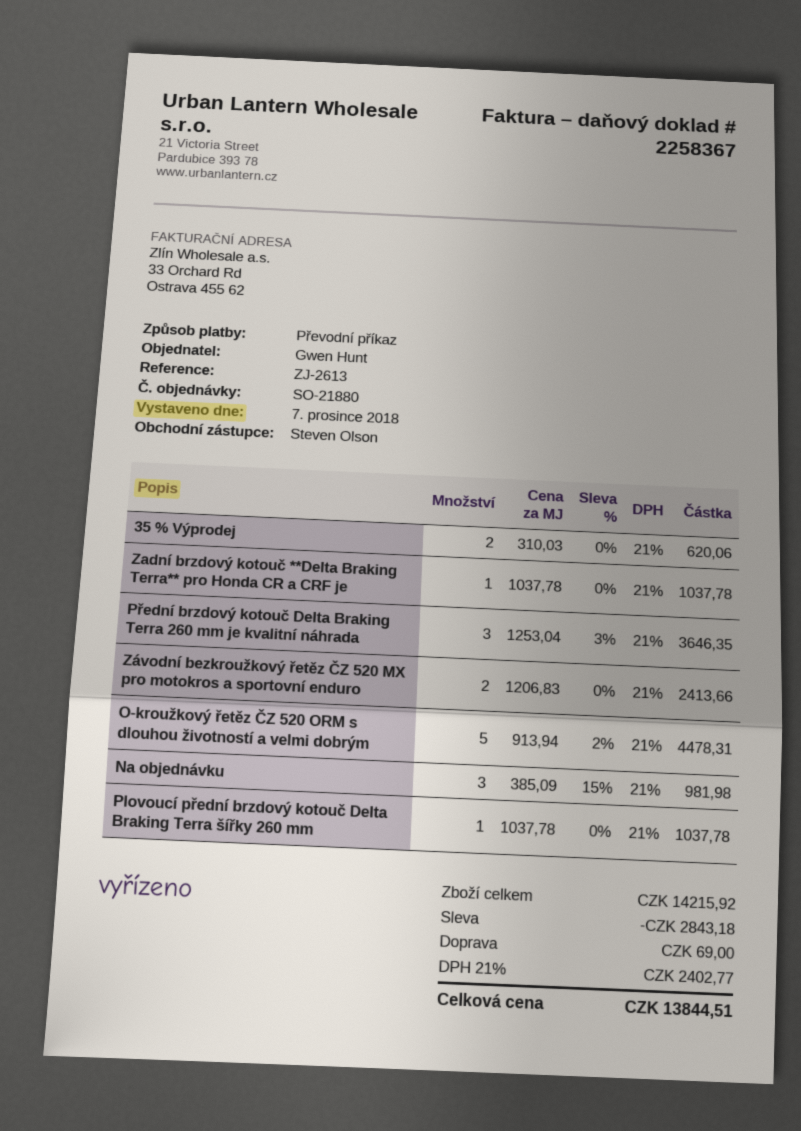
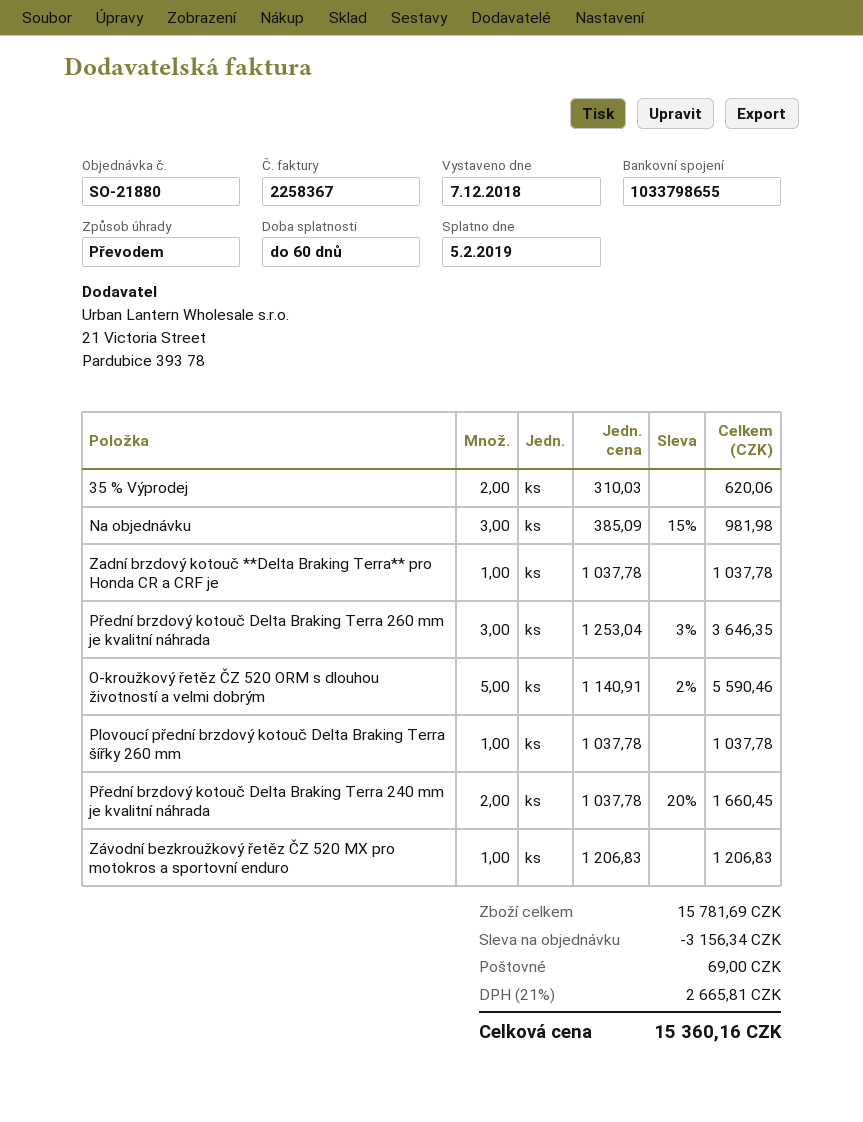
Závodní bezkroužkový řetěz ČZ 520 MX pro motokros a sportovní enduro: 2 x 1206.83 = 2413.66 -> 1 x 1206.83 = 1206.83
O-kroužkový řetěz ČZ 520 ORM s dlouhou životností a velmi dobrým: 5 x 913.94 - 2% = 4478.31 -> 5 x 1140.91 - 2% = 5590.46
Přední brzdový kotouč Delta Braking Terra 240 mm je kvalitní náhrada: none -> 2 x 1037.78 - 20% = 1660.45
subtotal: 14215.92 -> 15781.69
discount: 2843.18 -> 3156.34
tax: 21% = 2402.77 -> 21% = 2665.81
total: 13844.51 -> 15360.16

